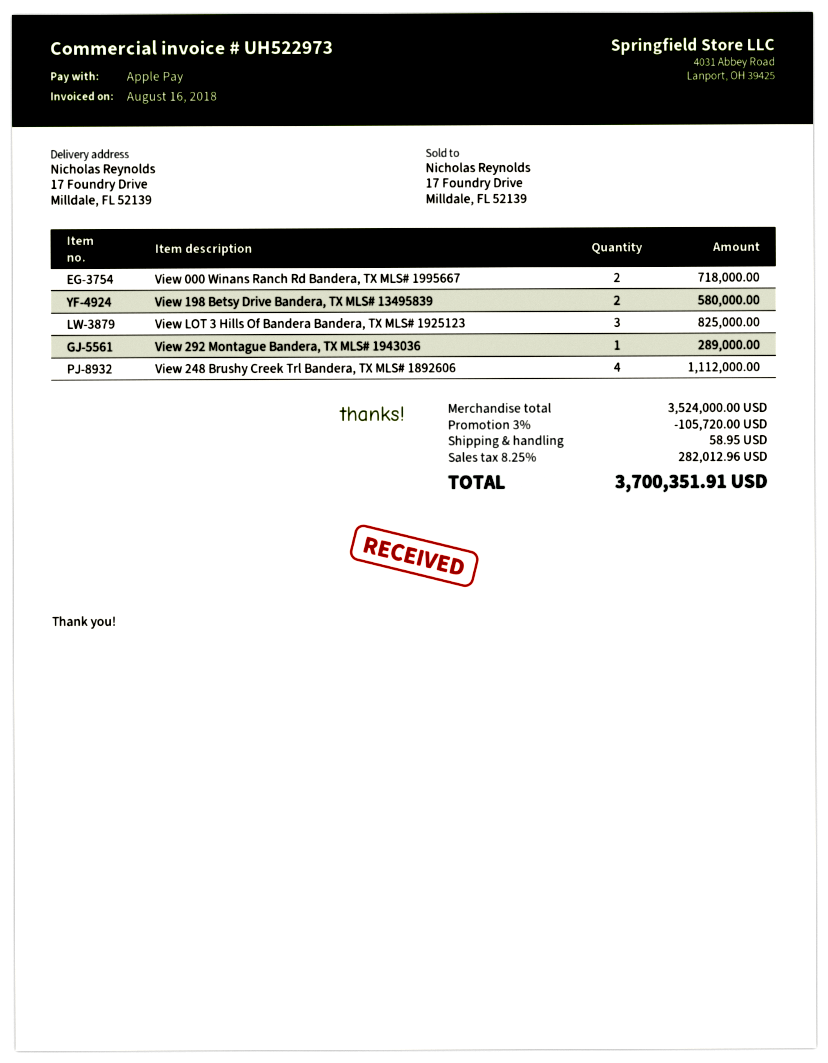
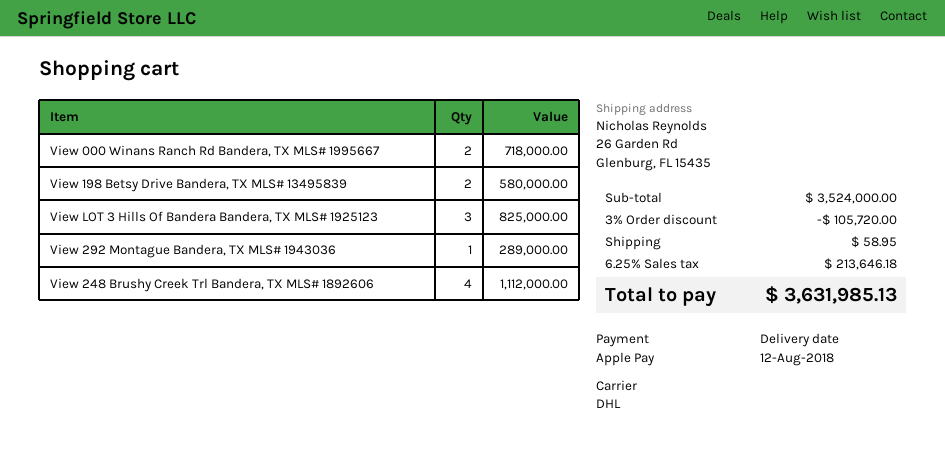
ship to: 17 Foundry Drive, Milldale, FL 52139 -> 26 Garden Rd, Glenburg, FL 15435
tax: 8.25% = 282012.96 -> 6.25% = 213646.18
total: 3700351.91 -> 3631985.13

